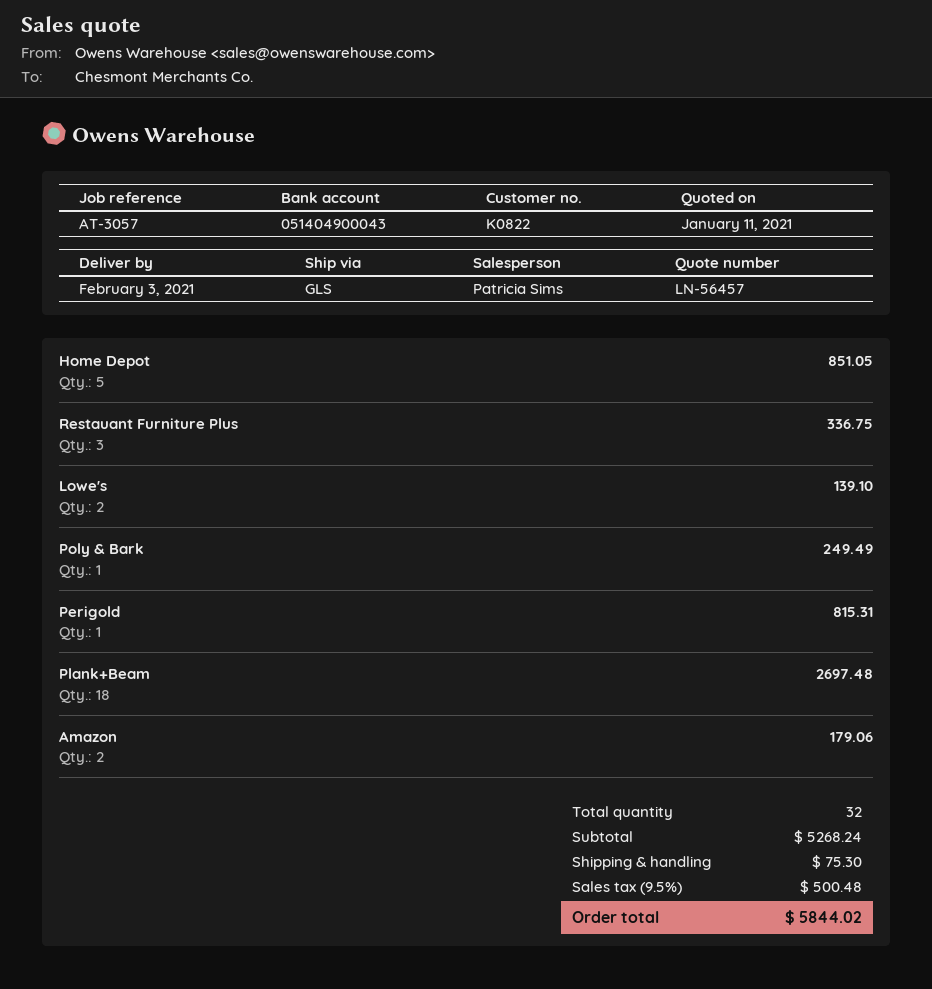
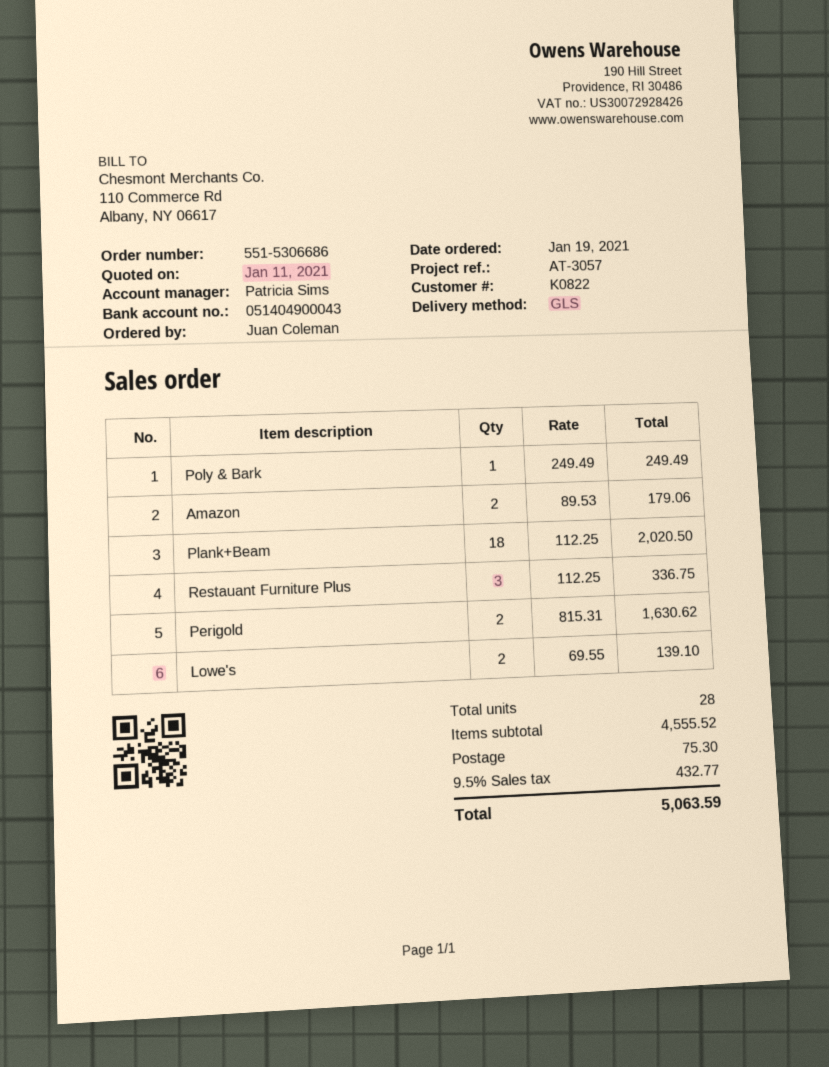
Home Depot: 5 for 851.05 -> none
Perigold: 1 for 815.31 -> 2 for 1630.62
Plank+Beam: 18 for 2697.48 -> 18 for 2020.50
total quantity: 32 -> 28
subtotal: 5268.24 -> 4555.52
tax: 9.5% = 500.48 -> 9.5% = 432.77
total: 5844.02 -> 5063.59

